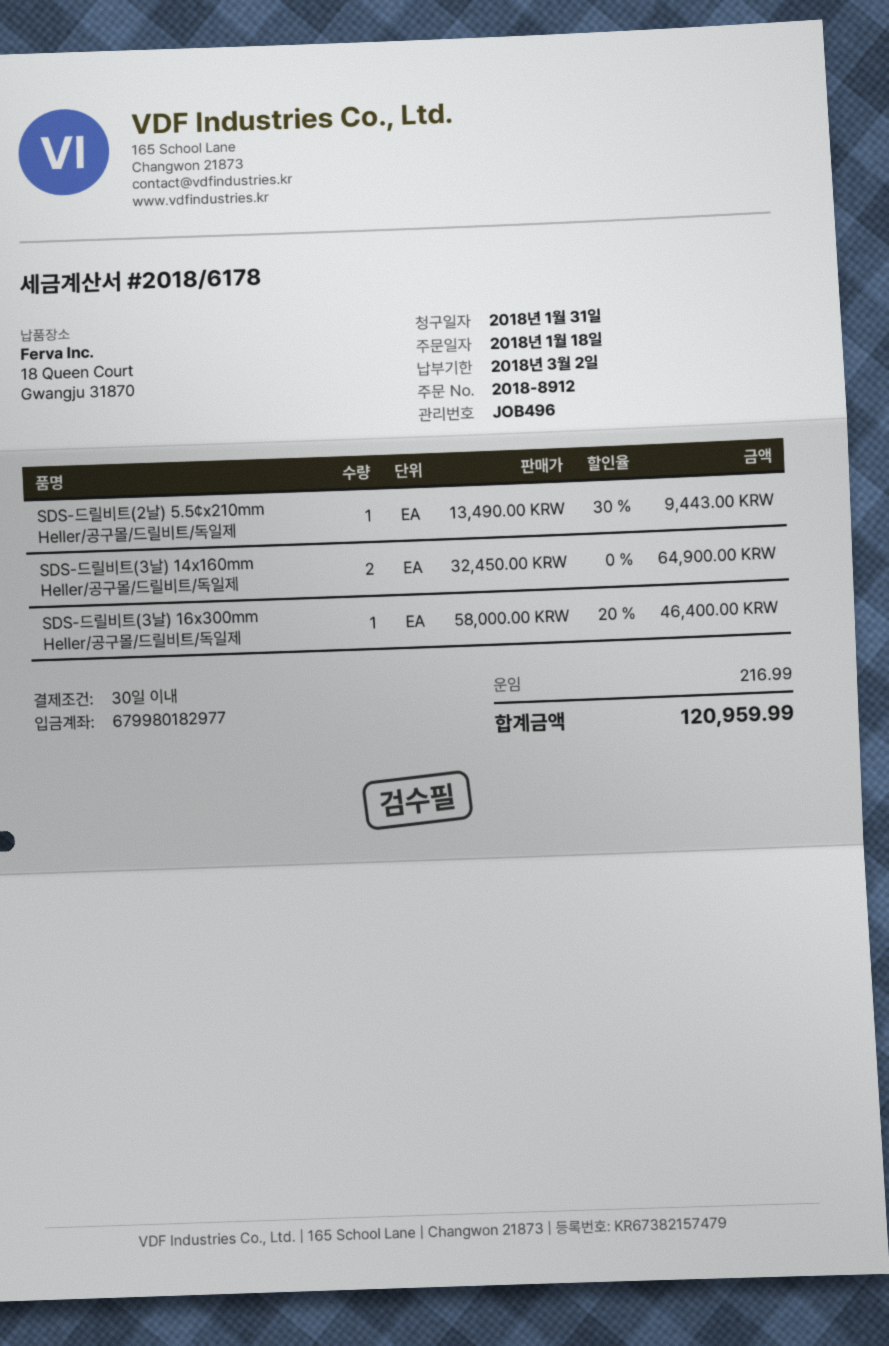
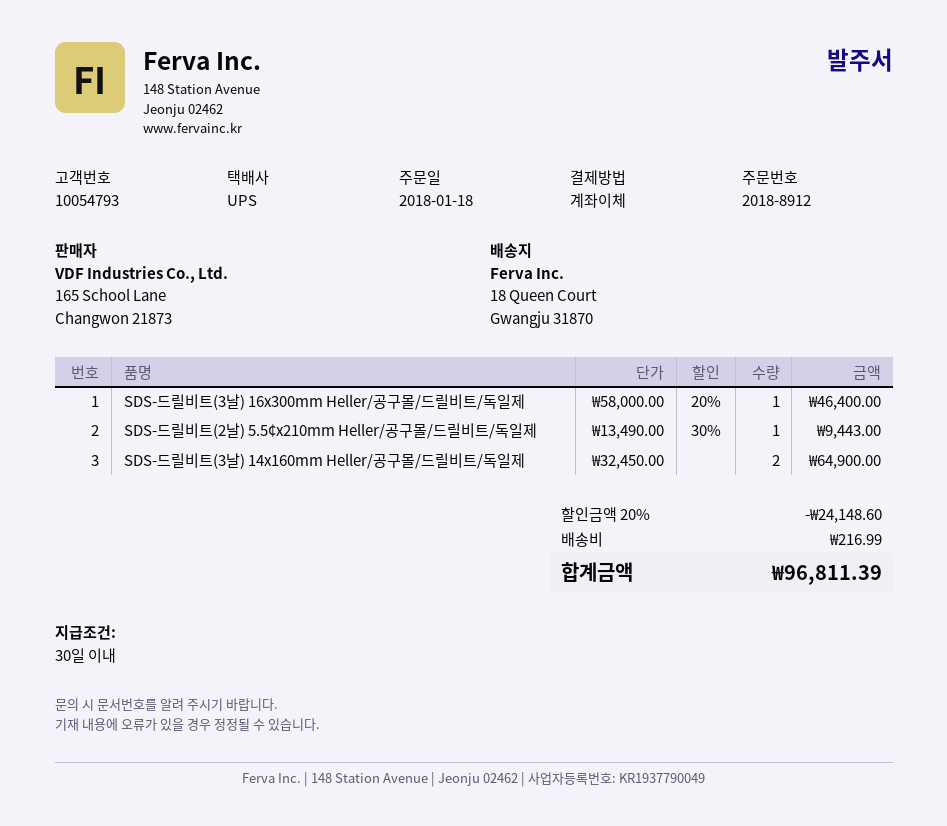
discount: none -> 20% = 24148.60
total: 120959.99 -> 96811.39

